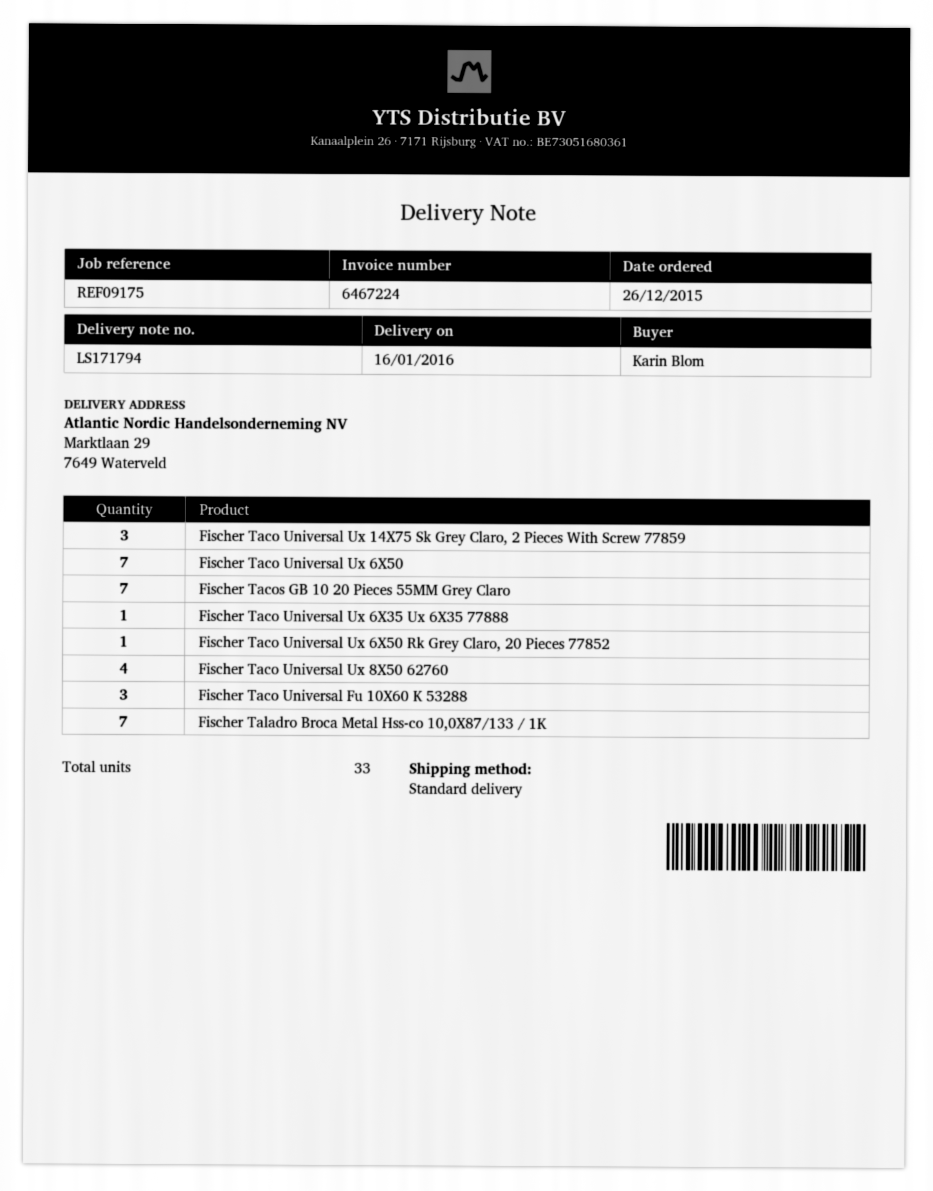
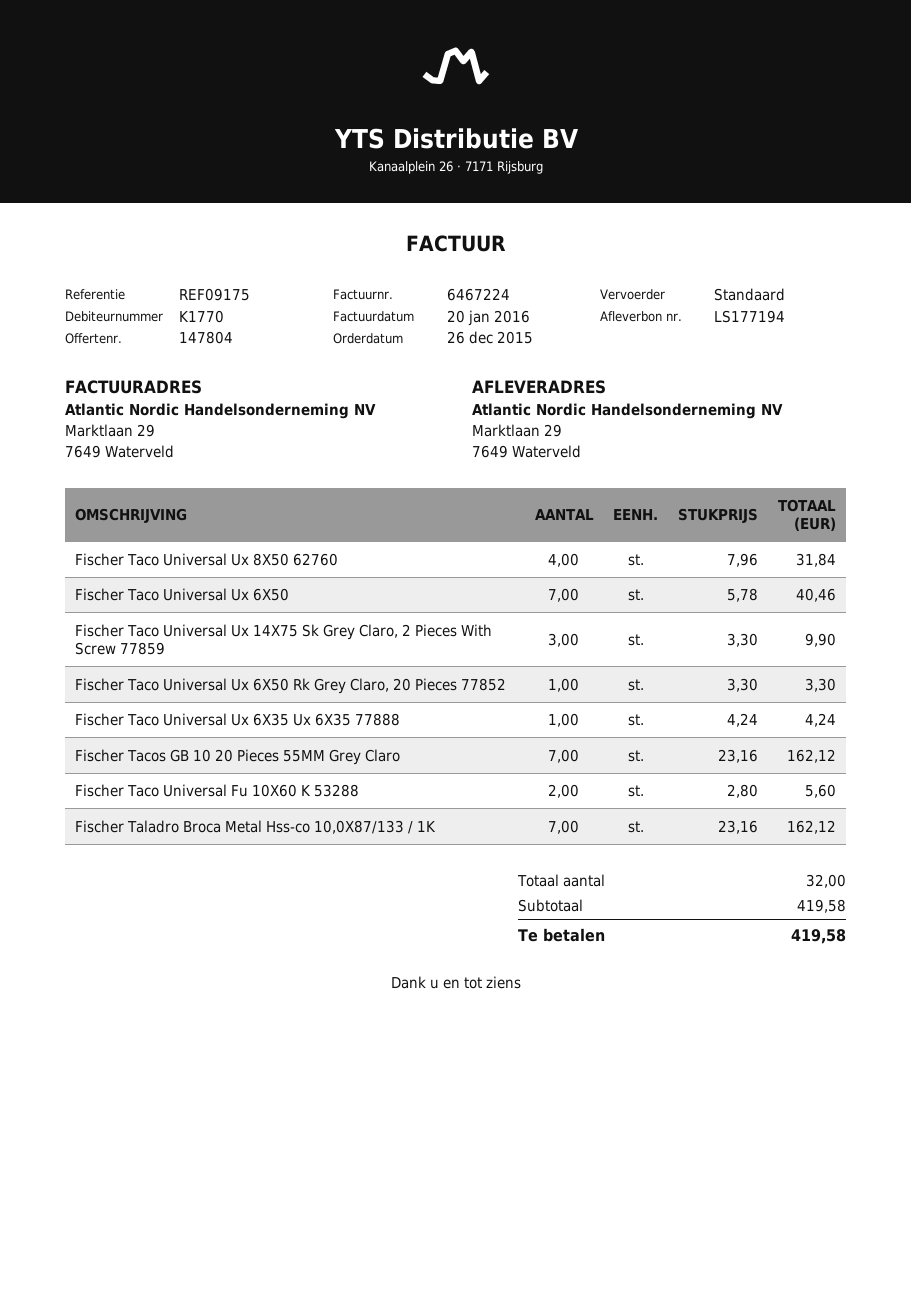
delivery note number: LS171794 -> LS177194
Fischer Taco Universal Fu 10X60 K 53288: 3 -> 2
total quantity: 33 -> 32

